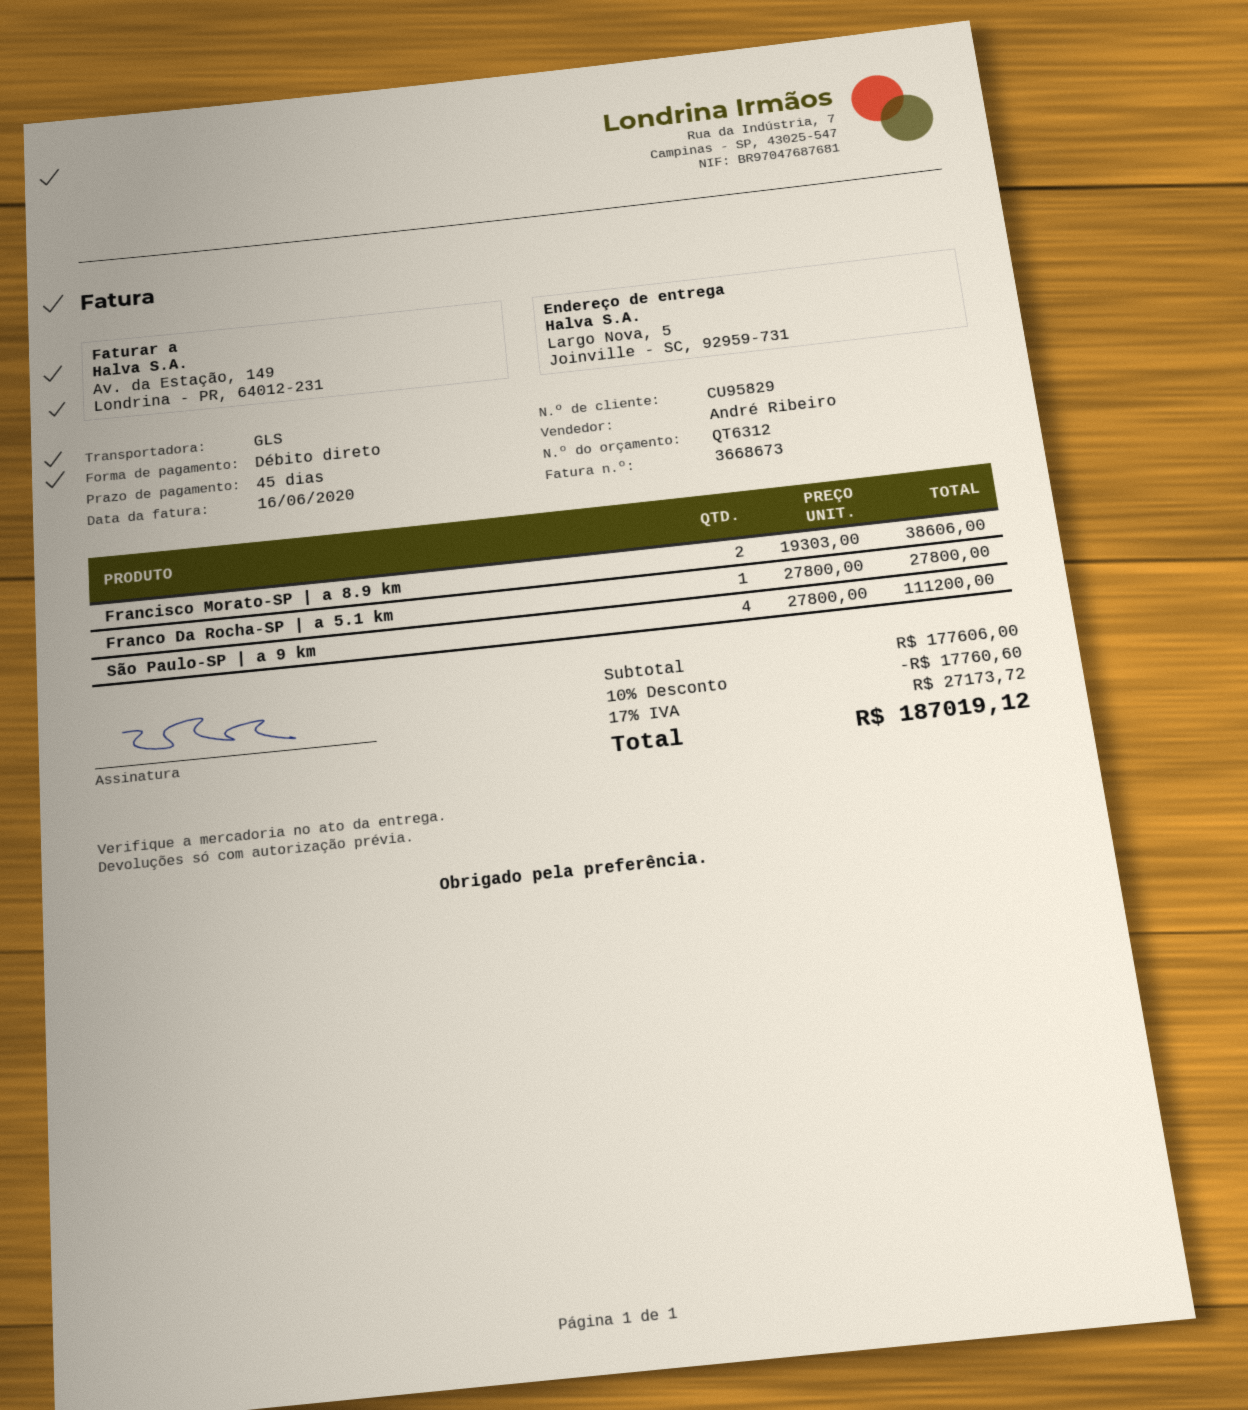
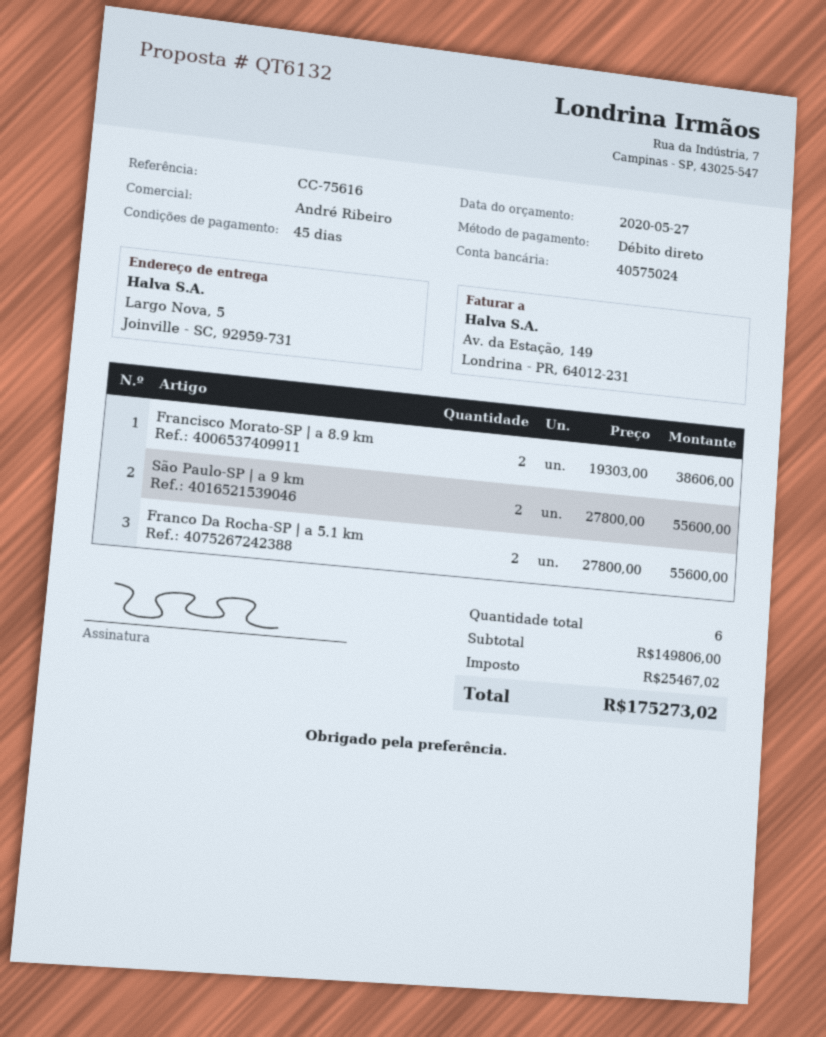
quote number: QT6312 -> QT6132
Franco Da Rocha-SP | a 5.1 km: 1 x 27800.00 = 27800.00 -> 2 x 27800.00 = 55600.00
São Paulo-SP | a 9 km: 4 x 27800.00 = 111200.00 -> 2 x 27800.00 = 55600.00
subtotal: 177606.00 -> 149806.00
discount: 10% = 17760.60 -> none
tax: 27173.72 -> 25467.02
total: 187019.12 -> 175273.02

